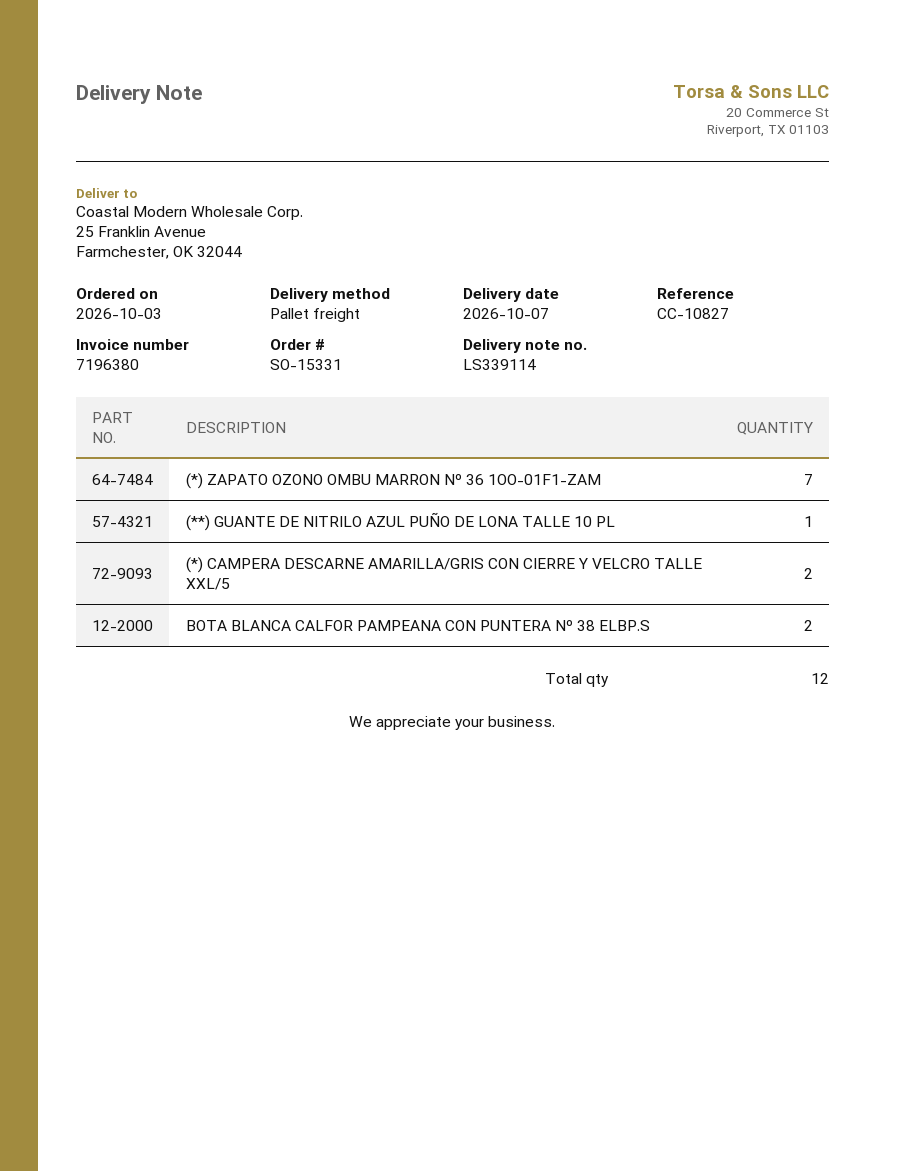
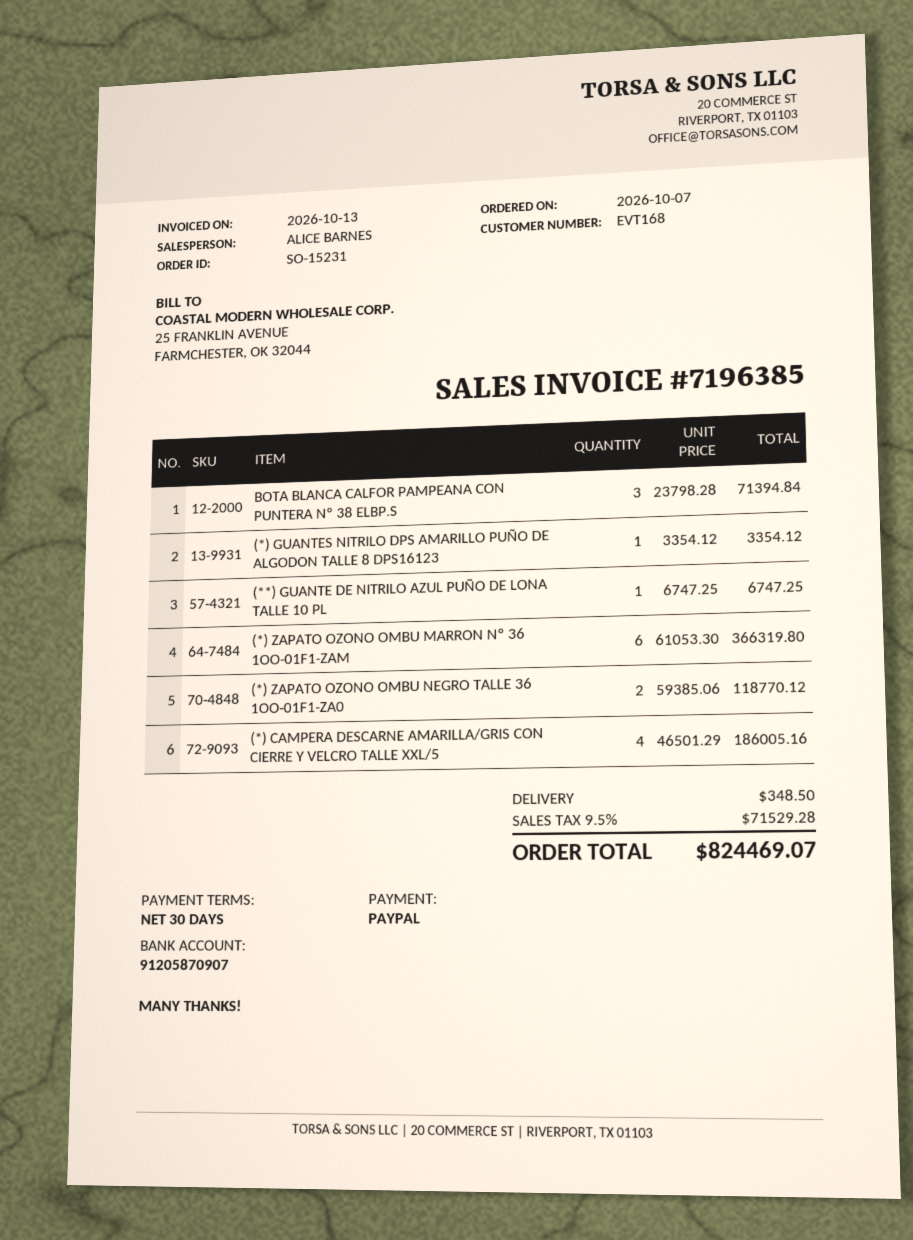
order number: SO-15331 -> SO-15231
order date: 2026-10-03 -> 2026-10-07
invoice number: 7196380 -> 7196385
(*) ZAPATO OZONO OMBU MARRON Nº 36 1OO-01F1-ZAM: 7 -> 6
(*) CAMPERA DESCARNE AMARILLA/GRIS CON CIERRE Y VELCRO TALLE XXL/5: 2 -> 4
BOTA BLANCA CALFOR PAMPEANA CON PUNTERA Nº 38 ELBP.S: 2 -> 3
(*) GUANTES NITRILO DPS AMARILLO PUÑO DE ALGODON TALLE 8 DPS16123: none -> 1
(*) ZAPATO OZONO OMBU NEGRO TALLE 36 1OO-01F1-ZA0: none -> 2

